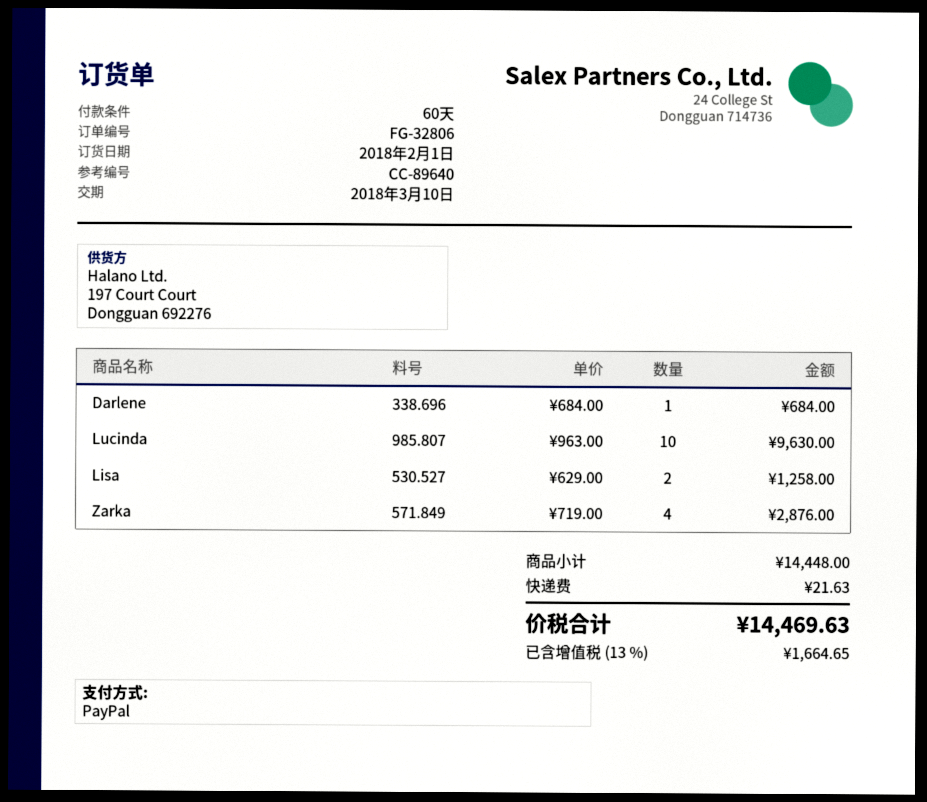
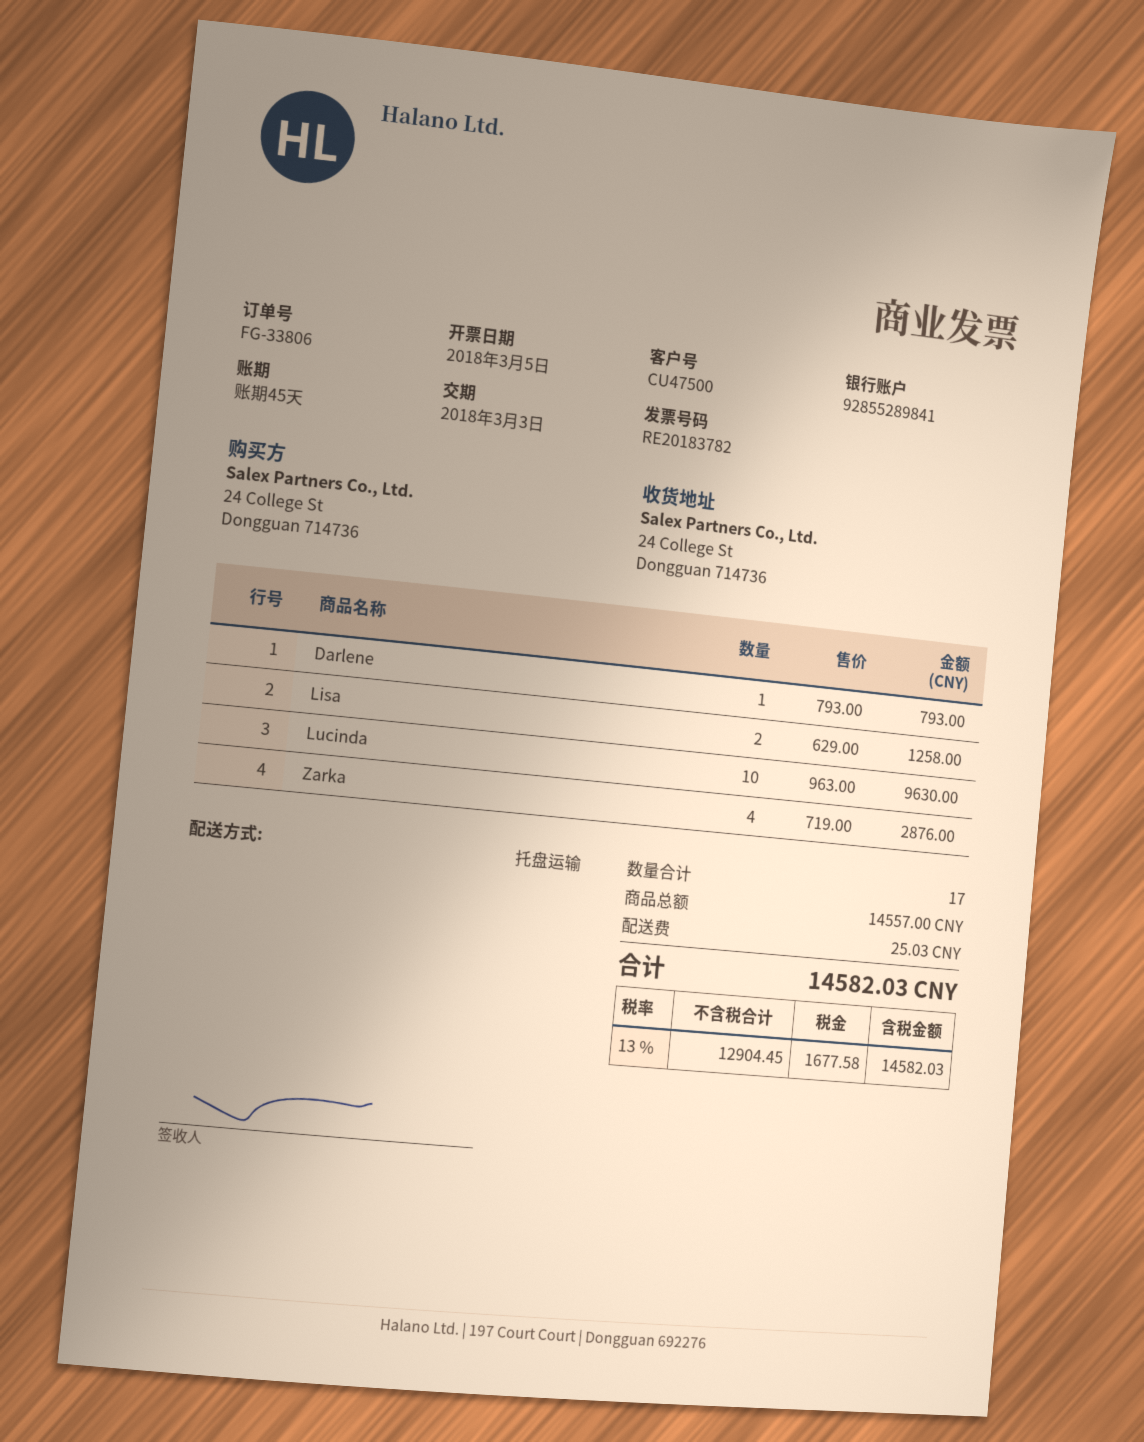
order number: FG-32806 -> FG-33806
delivery date: 2018-03-10 -> 2018-03-03
payment terms: 60 days -> 45 days
Darlene: 1 x 684.00 = 684.00 -> 1 x 793.00 = 793.00
subtotal: 14448.00 -> 14557.00
shipping: 21.63 -> 25.03
tax: 13% = 1664.65 -> 13% = 1677.58
total: 14469.63 -> 14582.03

